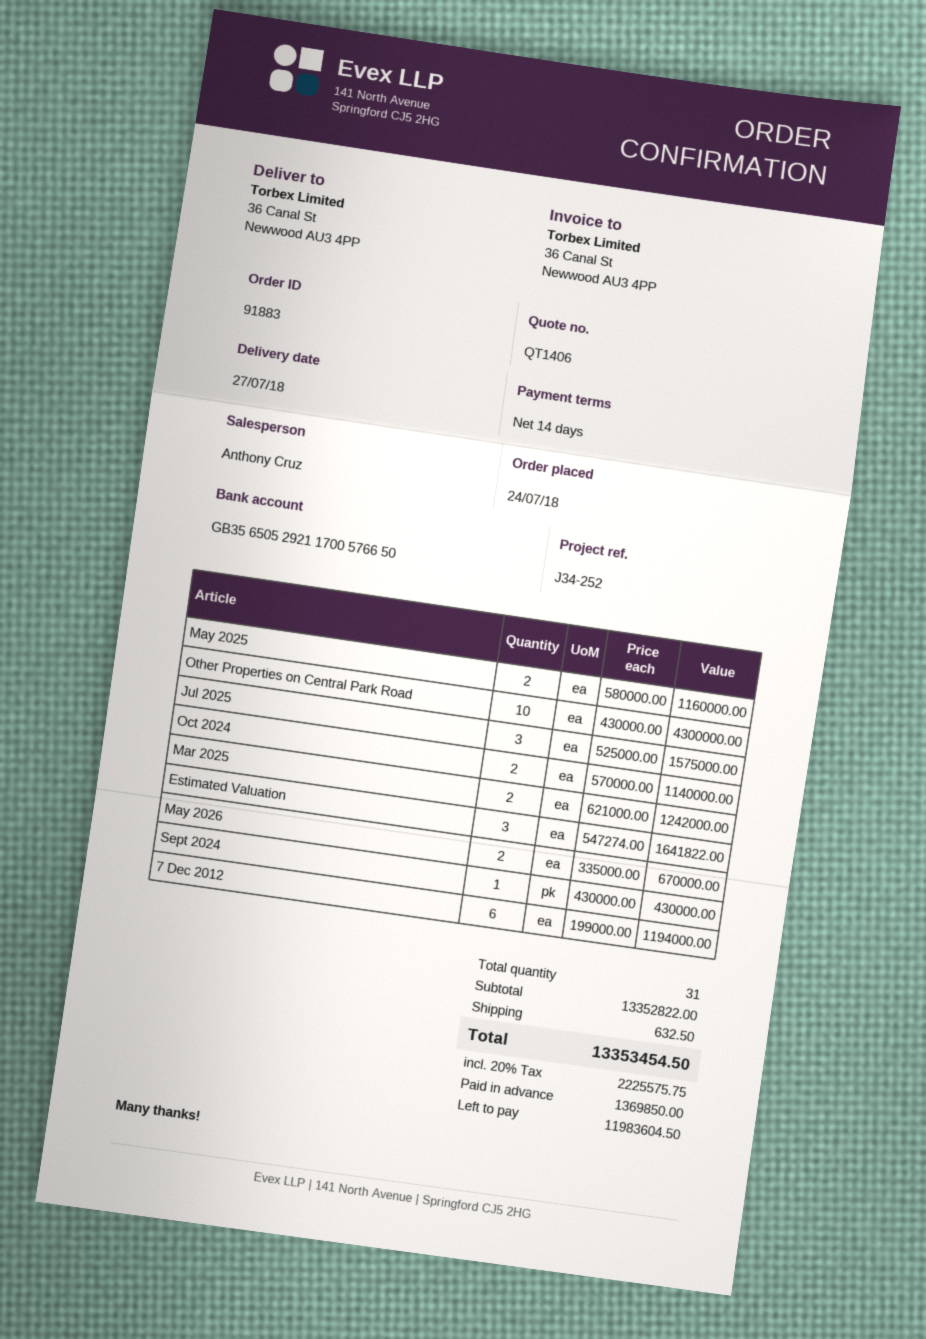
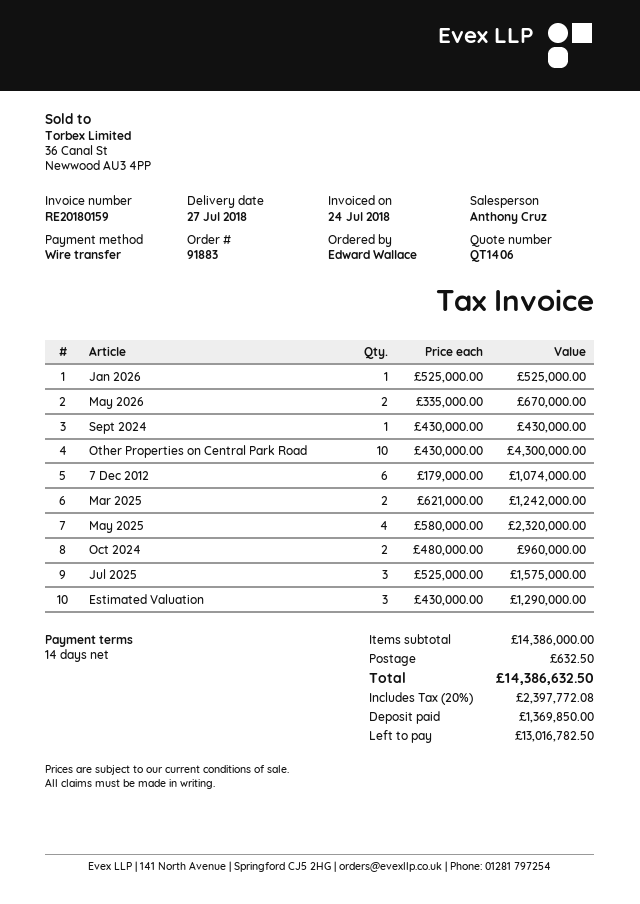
May 2025: 2 x 580000.00 = 1160000.00 -> 4 x 580000.00 = 2320000.00
Oct 2024: 2 x 570000.00 = 1140000.00 -> 2 x 480000.00 = 960000.00
Estimated Valuation: 3 x 547274.00 = 1641822.00 -> 3 x 430000.00 = 1290000.00
7 Dec 2012: 6 x 199000.00 = 1194000.00 -> 6 x 179000.00 = 1074000.00
Jan 2026: none -> 1 x 525000.00 = 525000.00
subtotal: 13352822.00 -> 14386000.00
tax: 20% = 2225575.75 -> 20% = 2397772.08
total: 13353454.50 -> 14386632.50
balance: 11983604.50 -> 13016782.50

